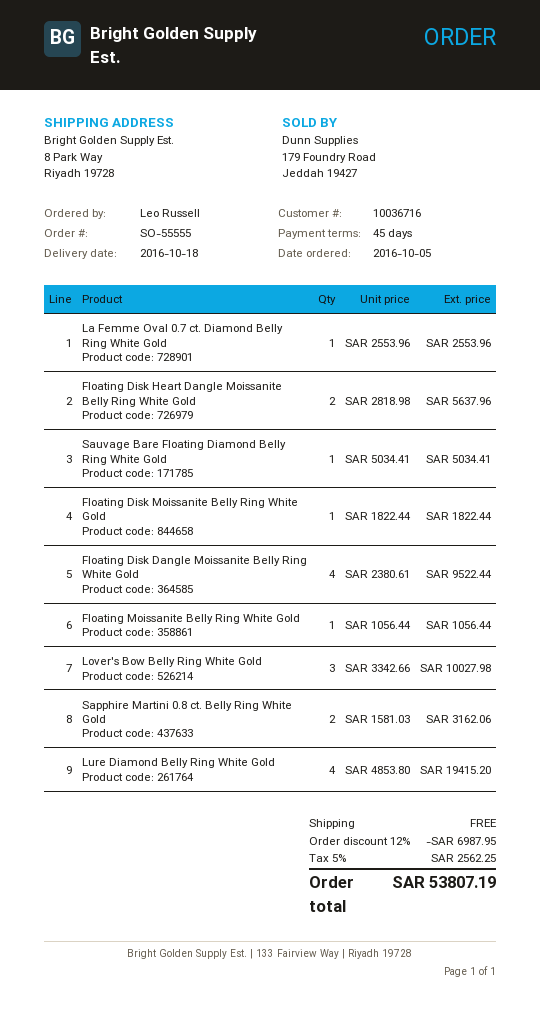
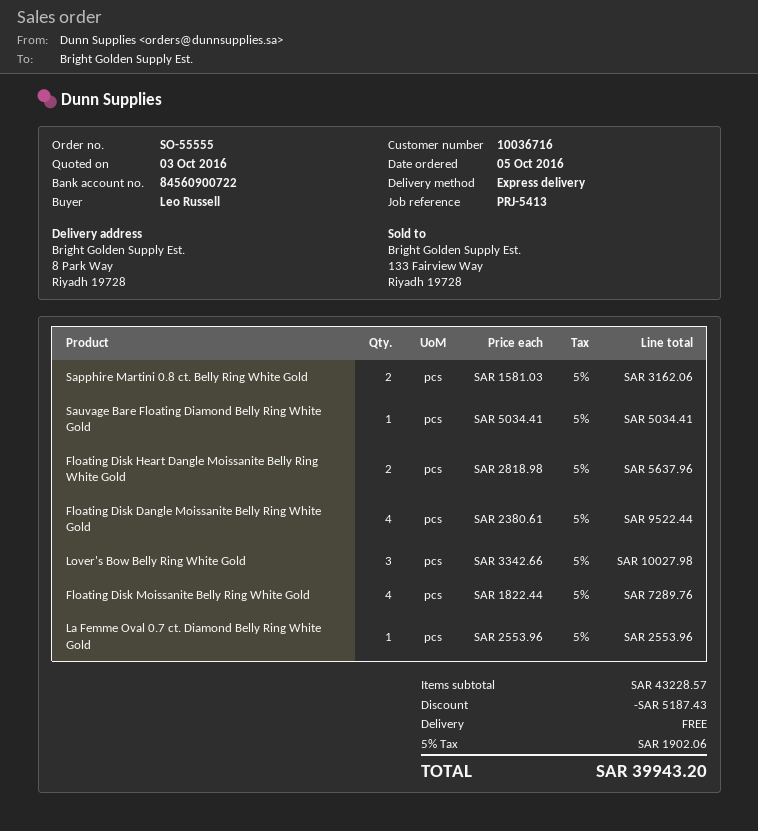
Floating Disk Moissanite Belly Ring White Gold: 1 x 1822.44 = 1822.44 -> 4 x 1822.44 = 7289.76
Floating Moissanite Belly Ring White Gold: 1 x 1056.44 = 1056.44 -> none
Lure Diamond Belly Ring White Gold: 4 x 4853.80 = 19415.20 -> none
discount: 6987.95 -> 5187.43
tax: 5% = 2562.25 -> 5% = 1902.06
total: 53807.19 -> 39943.20

